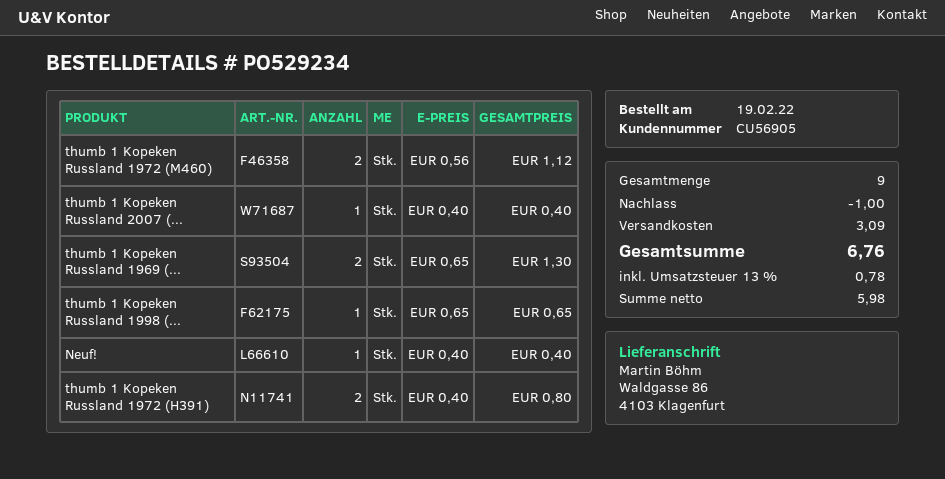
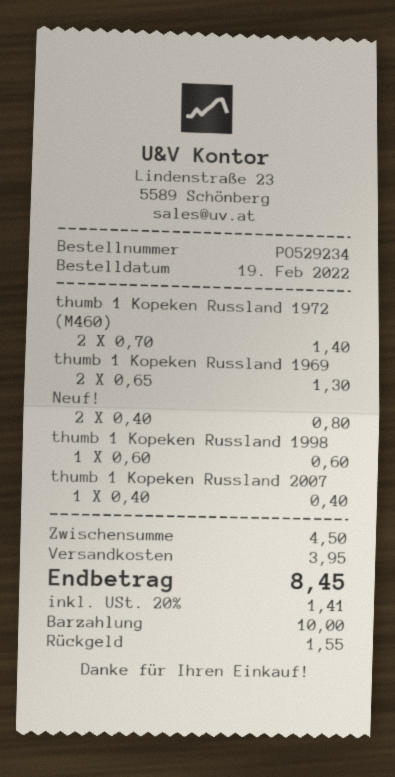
thumb 1 Kopeken Russland 1972 (M460): 2 x 0.56 = 1.12 -> 2 x 0.70 = 1.40
thumb 1 Kopeken Russland 1998 (...: 1 x 0.65 = 0.65 -> 1 x 0.60 = 0.60
Neuf!: 1 x 0.40 = 0.40 -> 2 x 0.40 = 0.80
thumb 1 Kopeken Russland 1972 (H391): 2 x 0.40 = 0.80 -> none
discount: 1.00 -> none
shipping: 3.09 -> 3.95
tax: 13% = 0.78 -> 20% = 1.41
total: 6.76 -> 8.45

